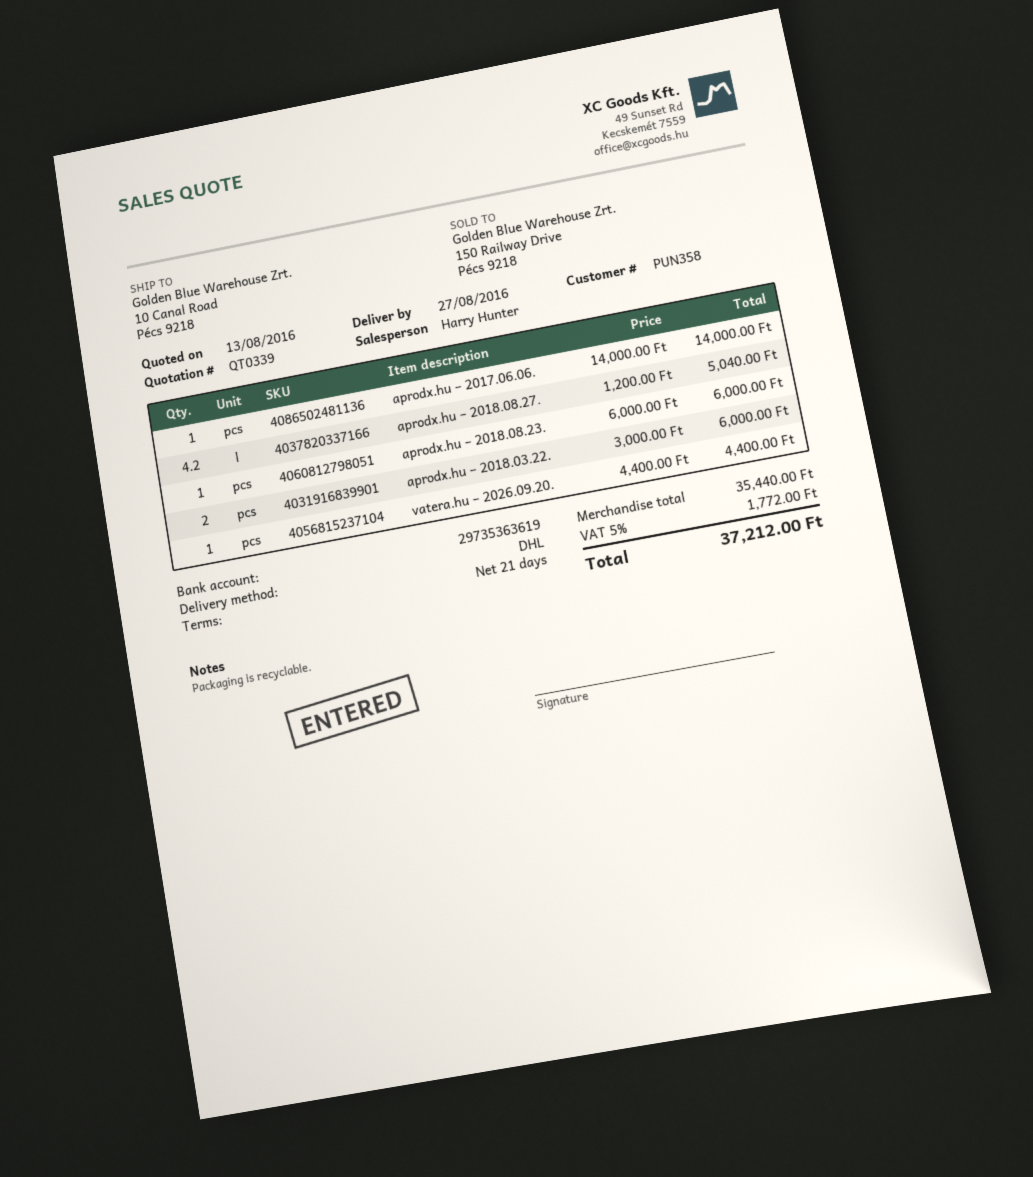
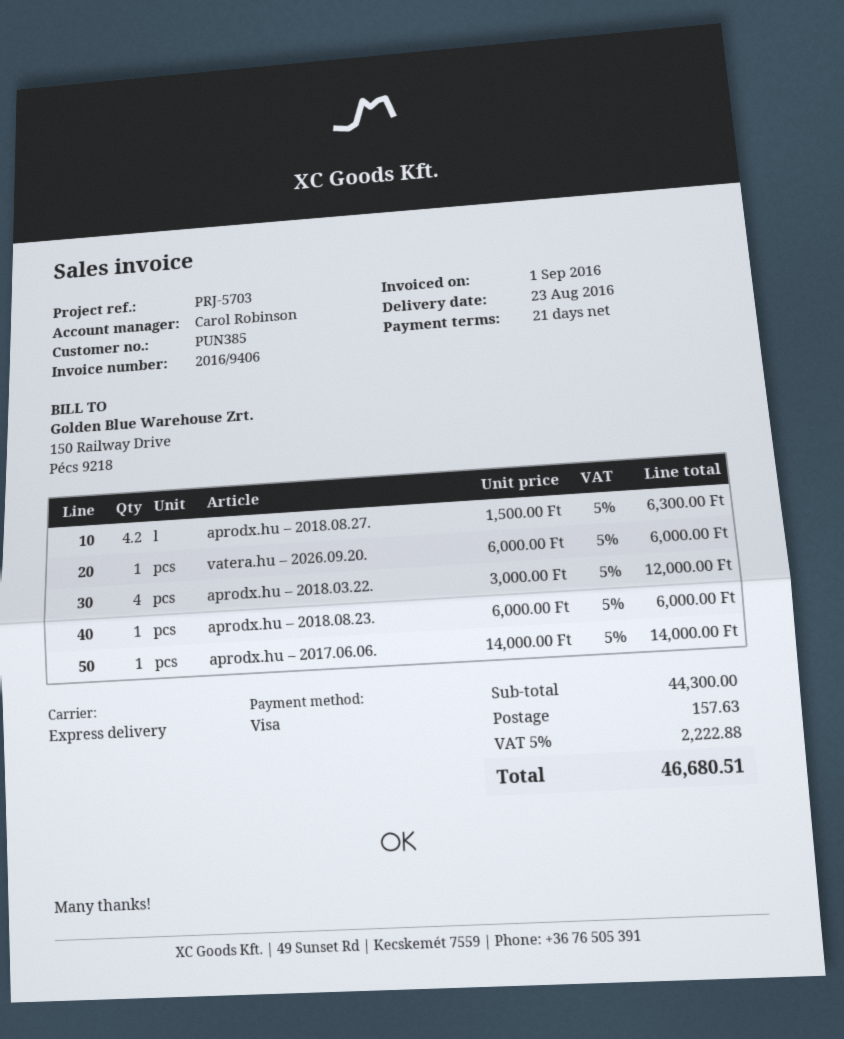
delivery date: 2016-08-27 -> 2016-08-23
customer number: PUN358 -> PUN385
sales rep: Harry Hunter -> Carol Robinson
shipping method: DHL -> express
aprodx.hu – 2018.08.27.: 4.2 x 1200.00 = 5040.00 -> 4.2 x 1500.00 = 6300.00
aprodx.hu – 2018.03.22.: 2 x 3000.00 = 6000.00 -> 4 x 3000.00 = 12000.00
vatera.hu – 2026.09.20.: 1 x 4400.00 = 4400.00 -> 1 x 6000.00 = 6000.00
subtotal: 35440.00 -> 44300.00
shipping: none -> 157.63
tax: 5% = 1772.00 -> 5% = 2222.88
total: 37212.00 -> 46680.51

